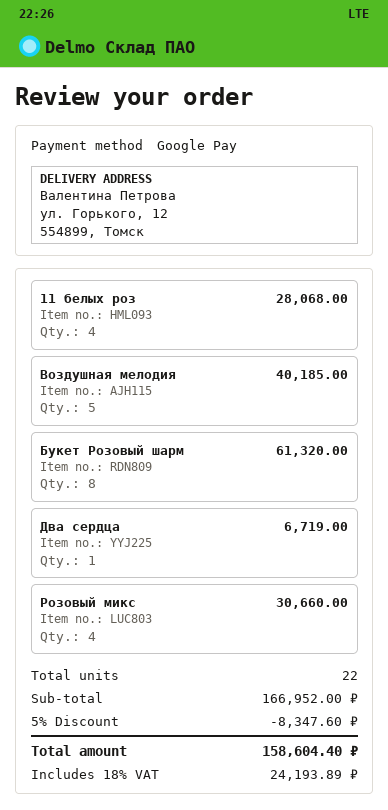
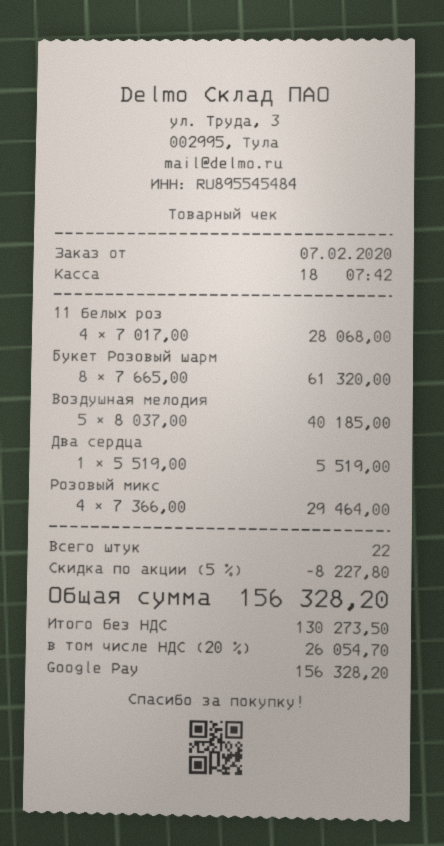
Два сердца: 1 for 6719.00 -> 1 for 5519.00
Розовый микс: 4 for 30660.00 -> 4 for 29464.00
discount: 5% = 8347.60 -> 5% = 8227.80
tax: 18% = 24193.89 -> 20% = 26054.70
total: 158604.40 -> 156328.20

